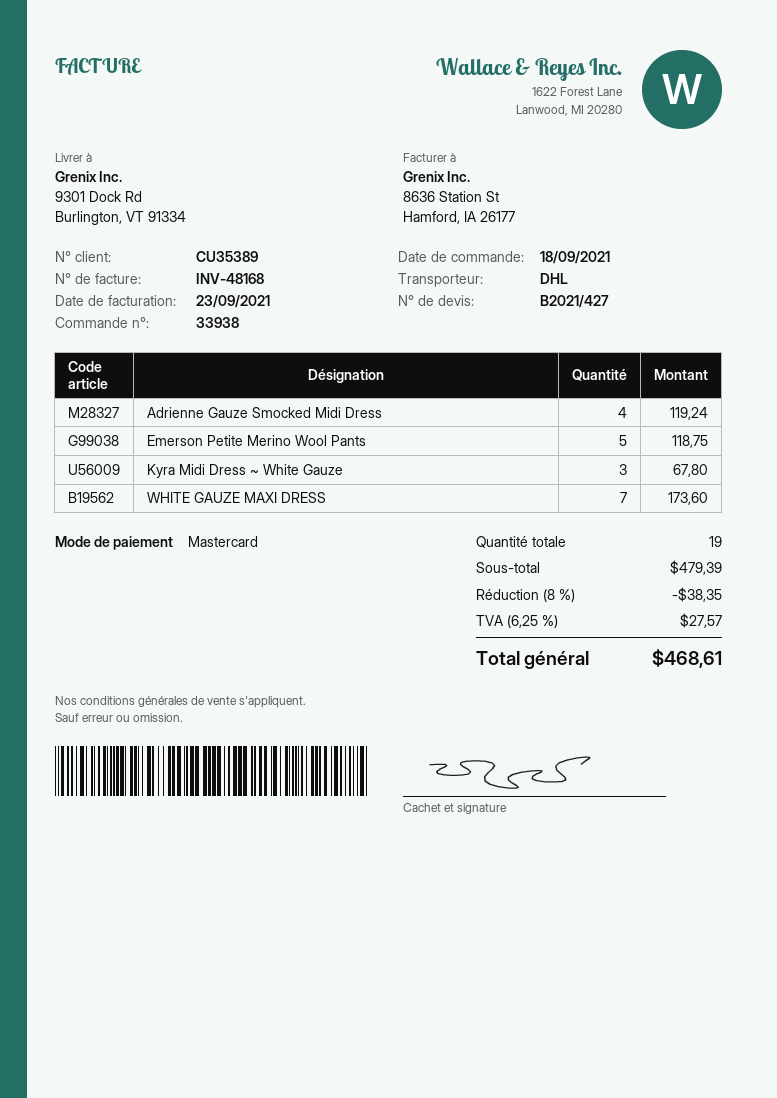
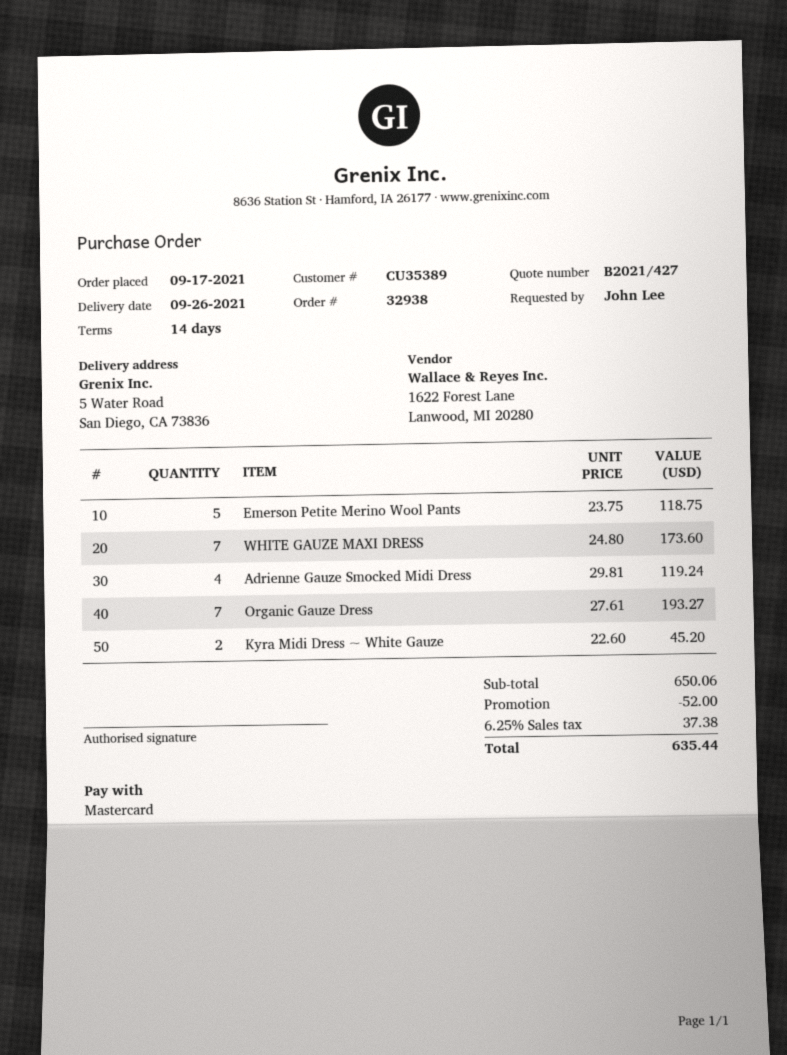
order number: 33938 -> 32938
order date: 2021-09-18 -> 2021-09-17
ship to: 9301 Dock Rd, Burlington, VT 91334 -> 5 Water Road, San Diego, CA 73836
Kyra Midi Dress ~ White Gauze: 3 for 67.80 -> 2 for 45.20
Organic Gauze Dress: none -> 7 for 193.27
subtotal: 479.39 -> 650.06
discount: 38.35 -> 52.00
tax: 6.25% = 27.57 -> 6.25% = 37.38
total: 468.61 -> 635.44

